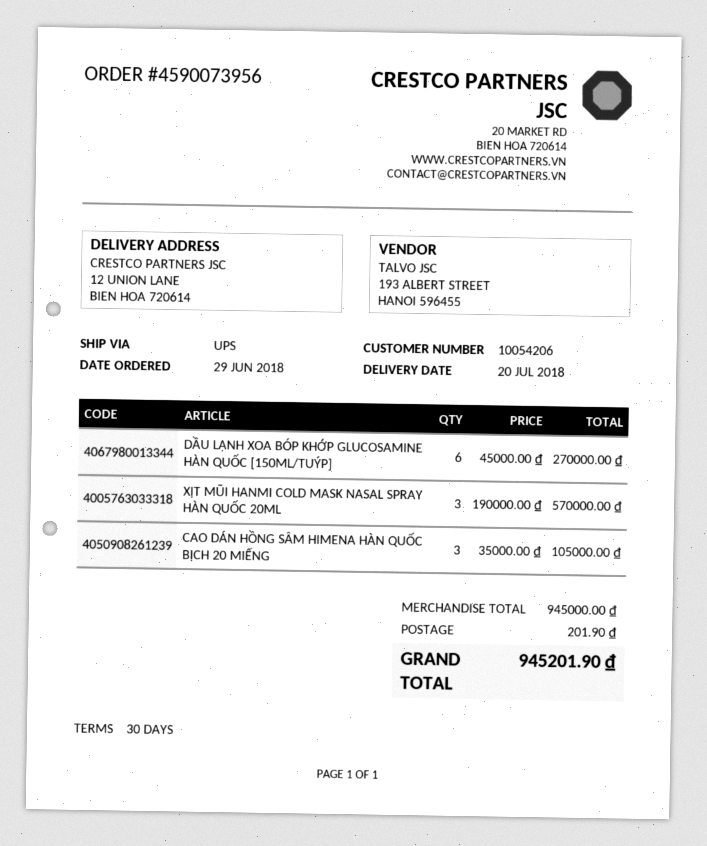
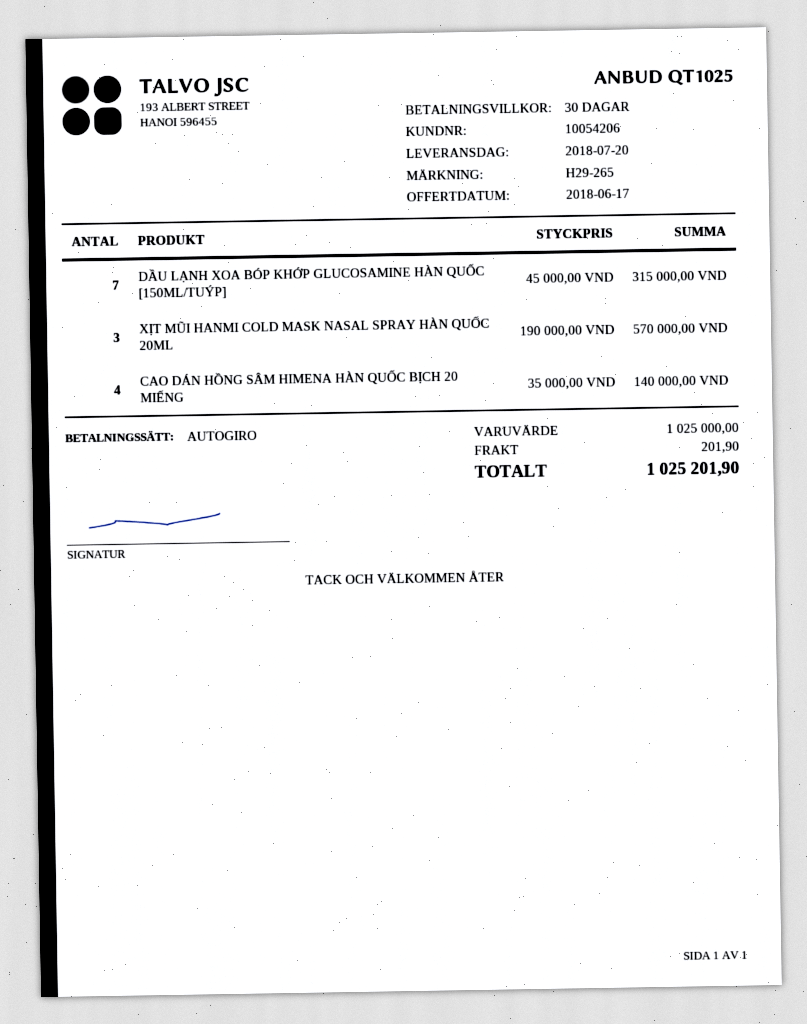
DẦU LẠNH XOA BÓP KHỚP GLUCOSAMINE HÀN QUỐC [150ML/TUÝP]: 6 x 45000.00 = 270000.00 -> 7 x 45000.00 = 315000.00
CAO DÁN HỒNG SÂM HIMENA HÀN QUỐC BỊCH 20 MIẾNG: 3 x 35000.00 = 105000.00 -> 4 x 35000.00 = 140000.00
subtotal: 945000.00 -> 1025000.00
total: 945201.90 -> 1025201.90

